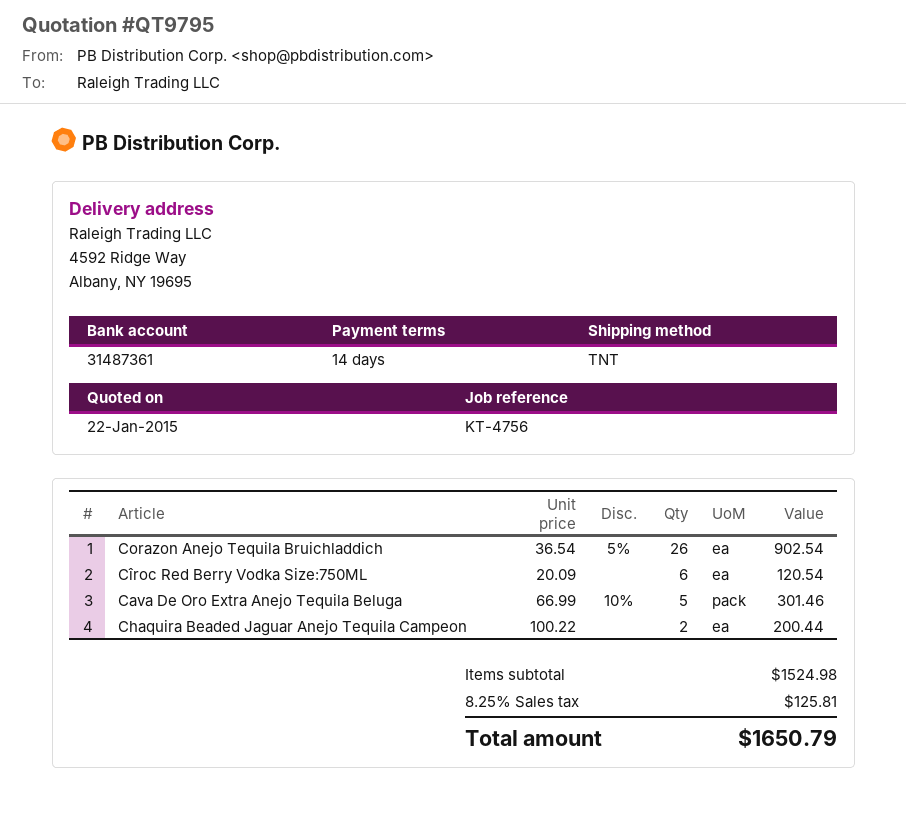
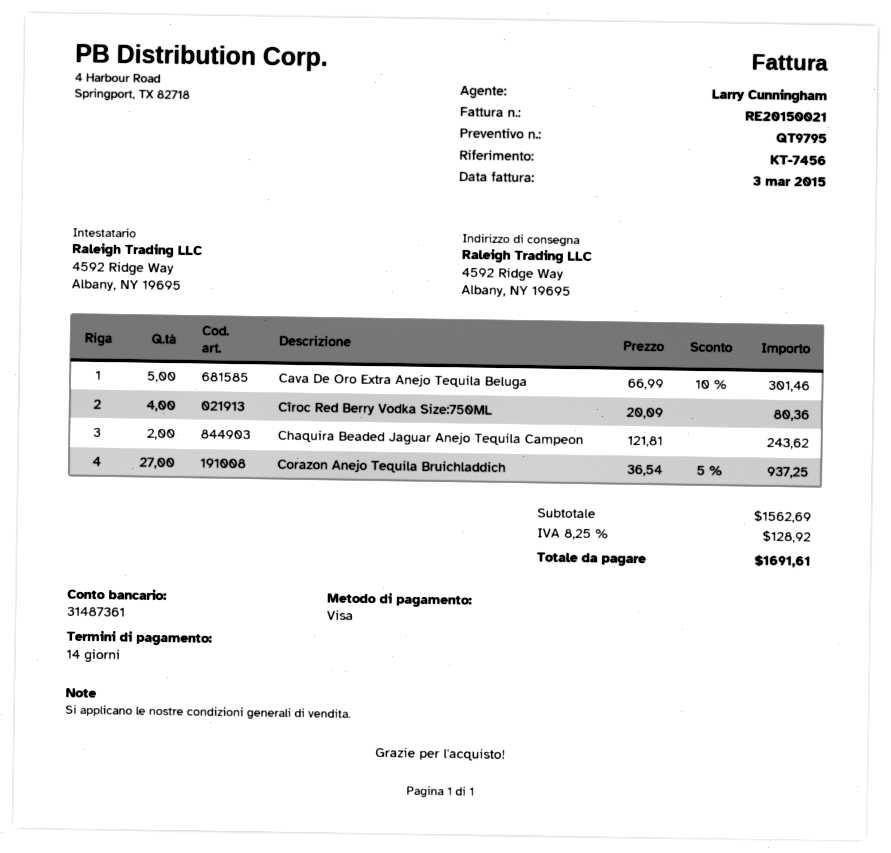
reference: KT-4756 -> KT-7456
Corazon Anejo Tequila Bruichladdich: 26 x 36.54 - 5% = 902.54 -> 27 x 36.54 - 5% = 937.25
Cîroc Red Berry Vodka Size:750ML: 6 x 20.09 = 120.54 -> 4 x 20.09 = 80.36
Chaquira Beaded Jaguar Anejo Tequila Campeon: 2 x 100.22 = 200.44 -> 2 x 121.81 = 243.62
subtotal: 1524.98 -> 1562.69
tax: 8.25% = 125.81 -> 8.25% = 128.92
total: 1650.79 -> 1691.61

